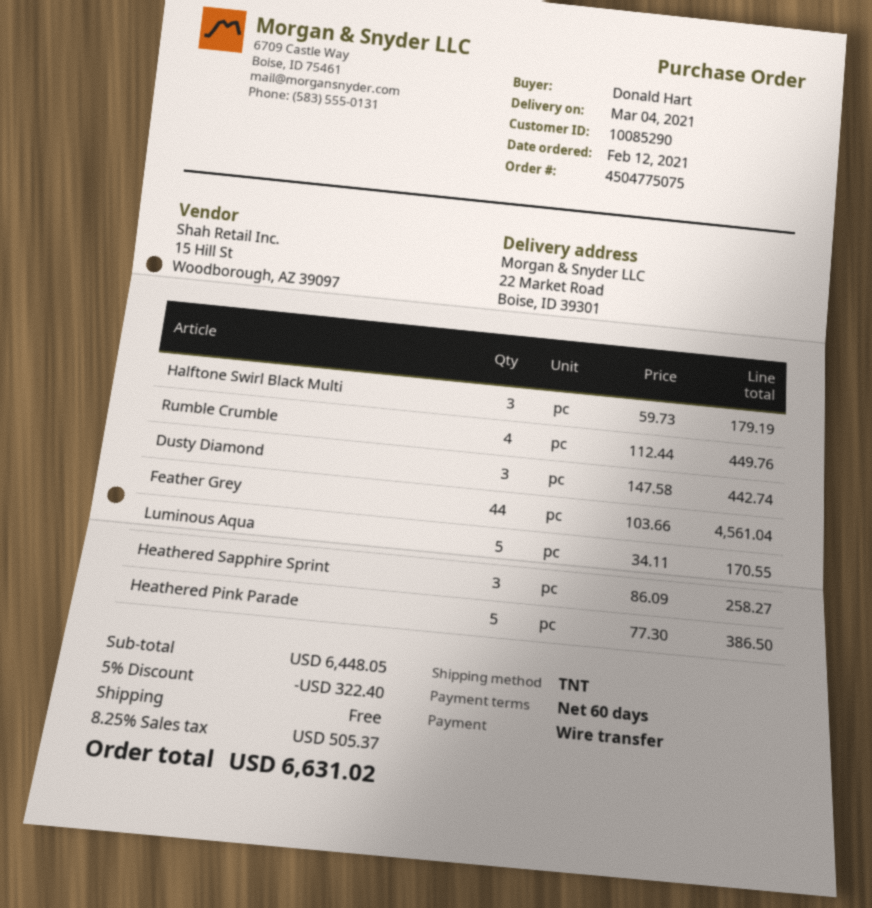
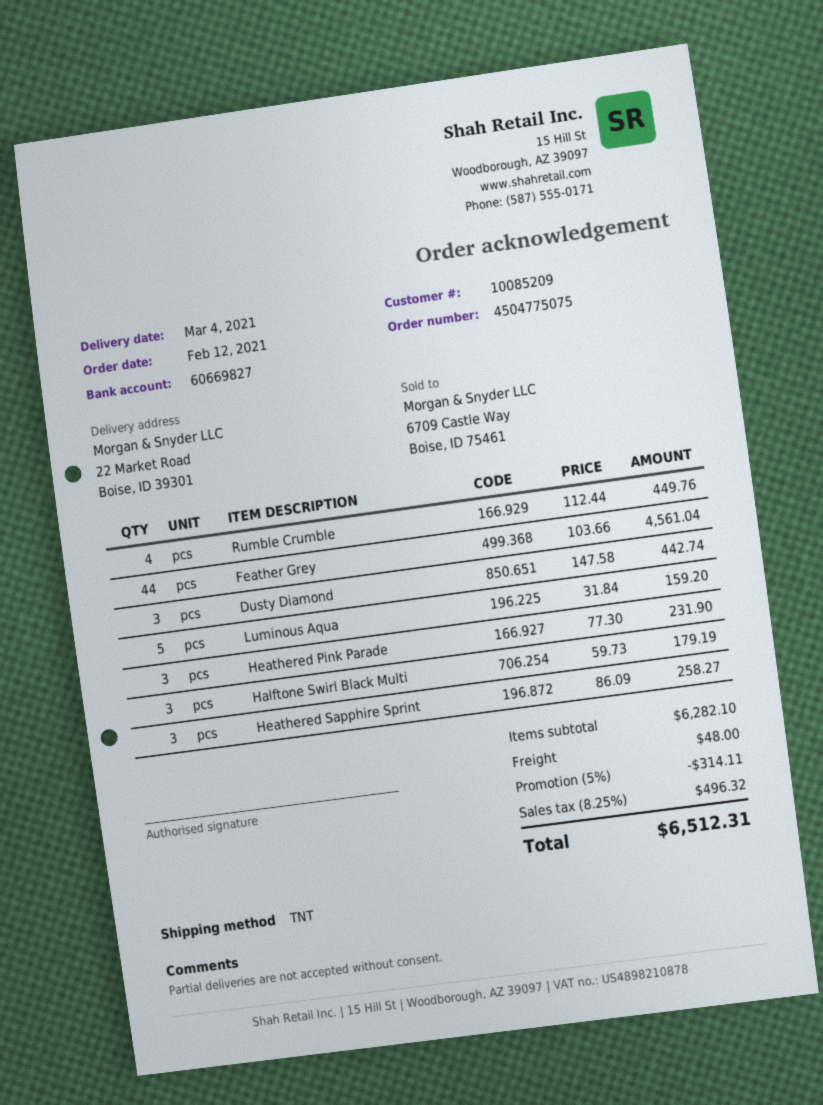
customer number: 10085290 -> 10085209
Luminous Aqua: 5 x 34.11 = 170.55 -> 5 x 31.84 = 159.20
Heathered Pink Parade: 5 x 77.30 = 386.50 -> 3 x 77.30 = 231.90
subtotal: 6448.05 -> 6282.10
discount: 5% = 322.40 -> 5% = 314.11
shipping: 0.00 -> 48.00
tax: 8.25% = 505.37 -> 8.25% = 496.32
total: 6631.02 -> 6512.31

